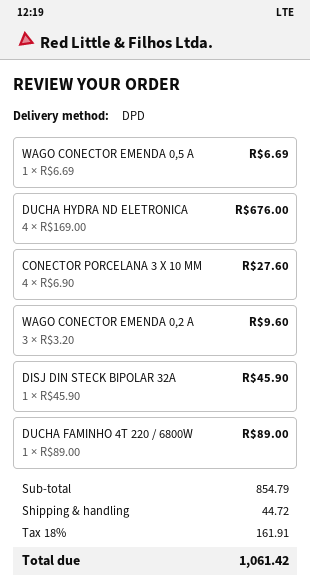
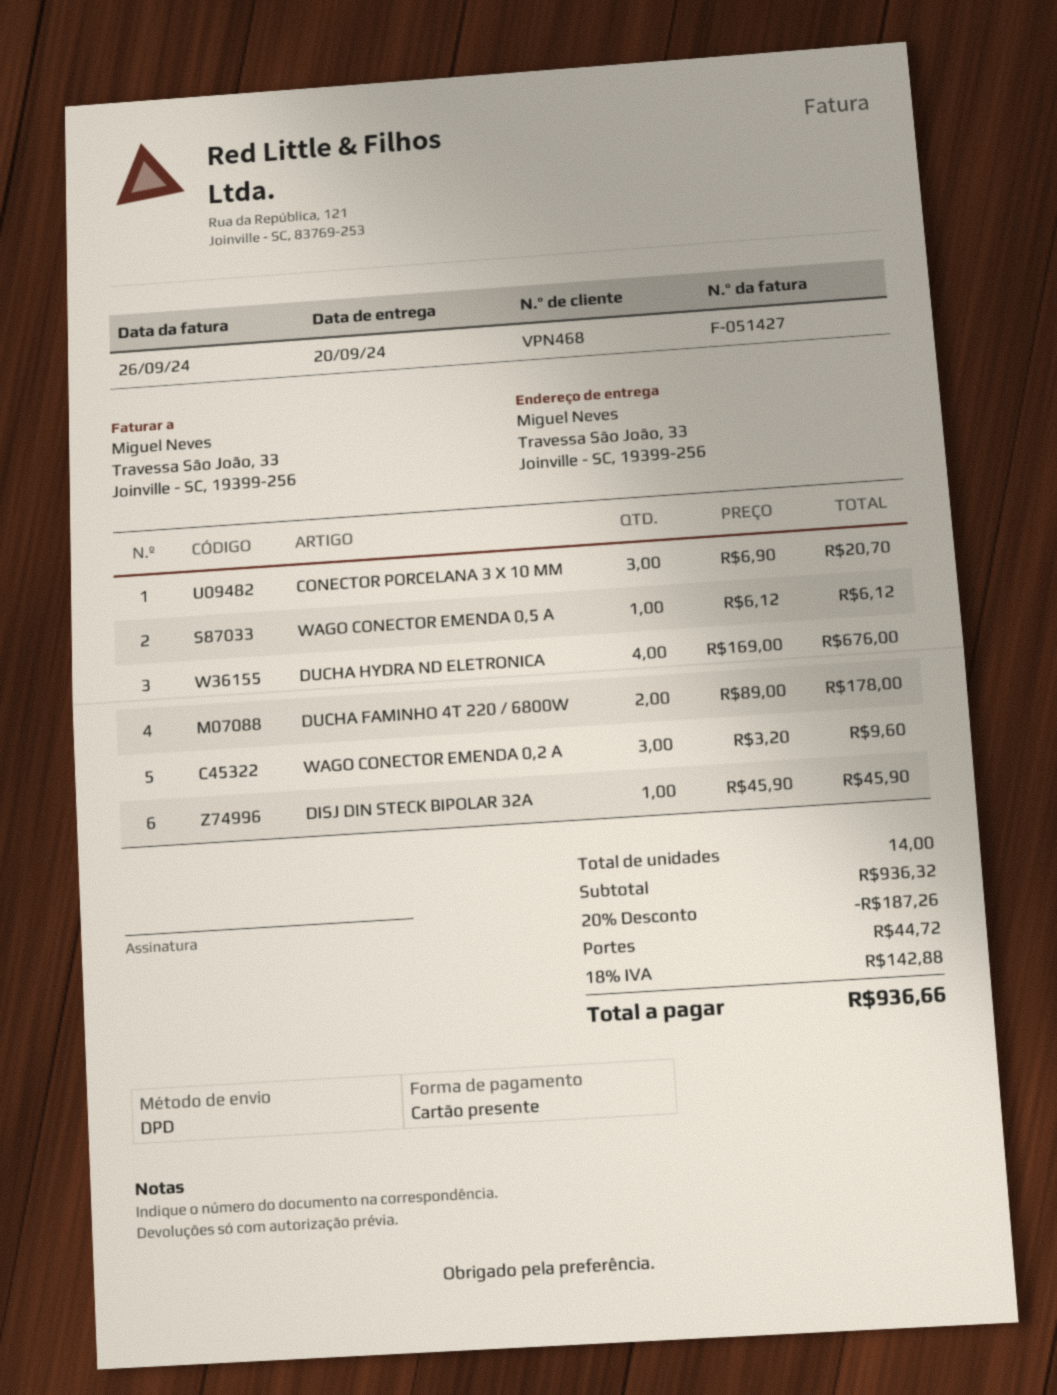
WAGO CONECTOR EMENDA 0,5 A: 1 x 6.69 = 6.69 -> 1 x 6.12 = 6.12
CONECTOR PORCELANA 3 X 10 MM: 4 x 6.90 = 27.60 -> 3 x 6.90 = 20.70
DUCHA FAMINHO 4T 220 / 6800W: 1 x 89.00 = 89.00 -> 2 x 89.00 = 178.00
subtotal: 854.79 -> 936.32
discount: none -> 20% = 187.26
tax: 18% = 161.91 -> 18% = 142.88
total: 1061.42 -> 936.66

